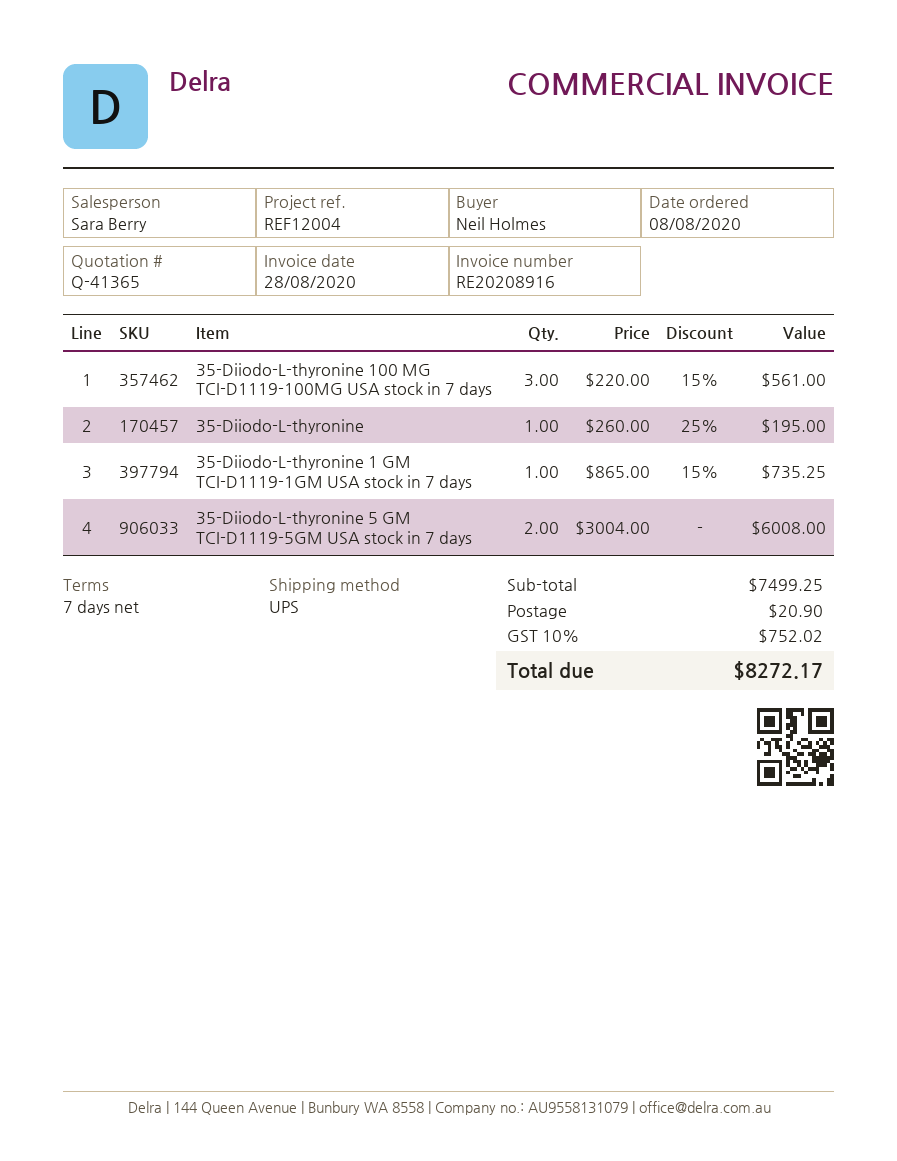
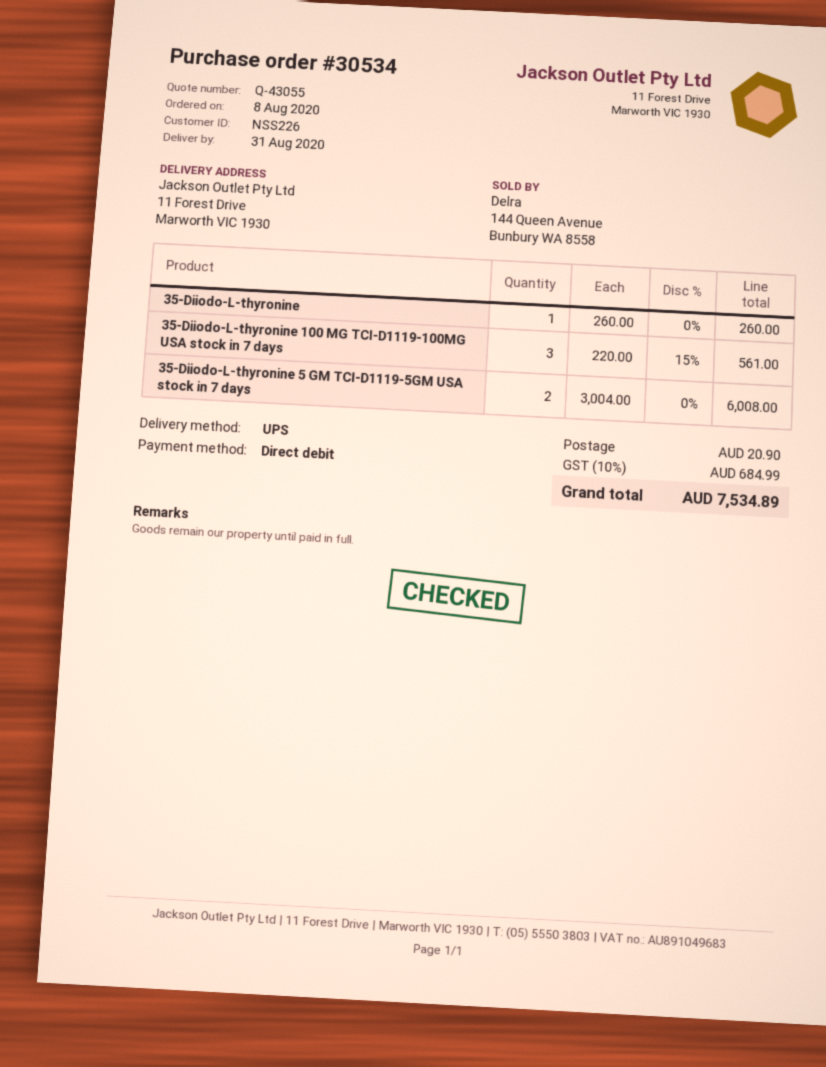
quote number: Q-41365 -> Q-43055
35-Diiodo-L-thyronine: 1 x 260.00 - 25% = 195.00 -> 1 x 260.00 = 260.00
35-Diiodo-L-thyronine 1 GM TCI-D1119-1GM USA stock in 7 days: 1 x 865.00 - 15% = 735.25 -> none
tax: 10% = 752.02 -> 10% = 684.99
total: 8272.17 -> 7534.89

